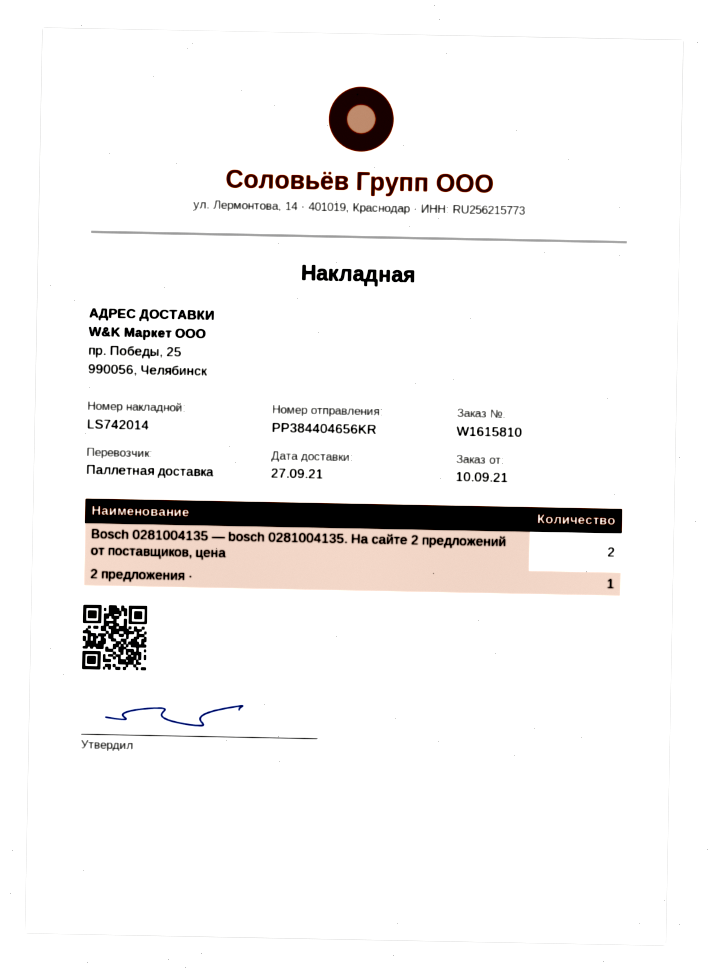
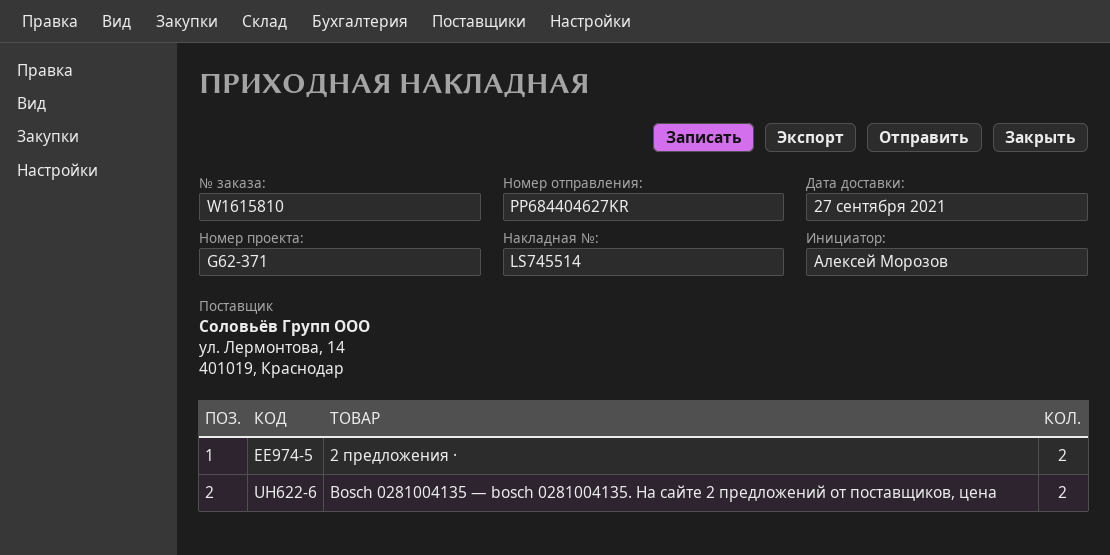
delivery note number: LS742014 -> LS745514
tracking number: PP384404656KR -> PP684404627KR
2 предложения ·: 1 -> 2

